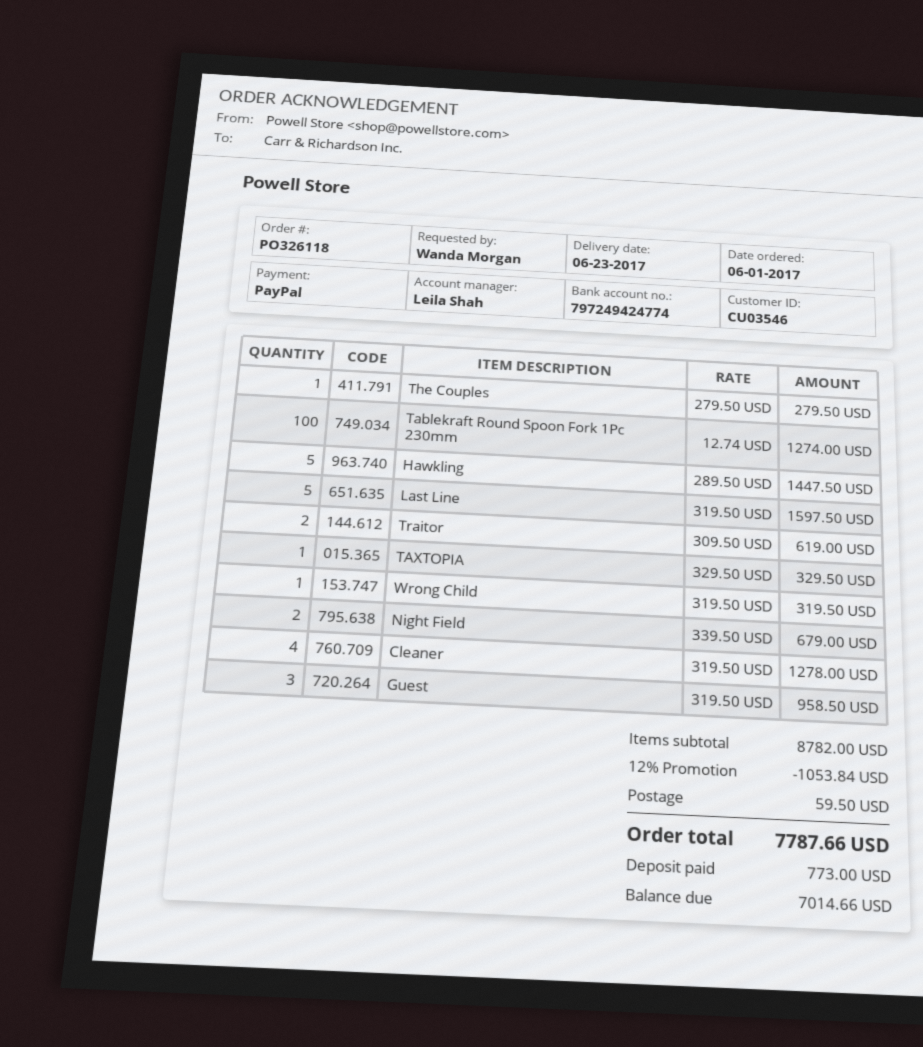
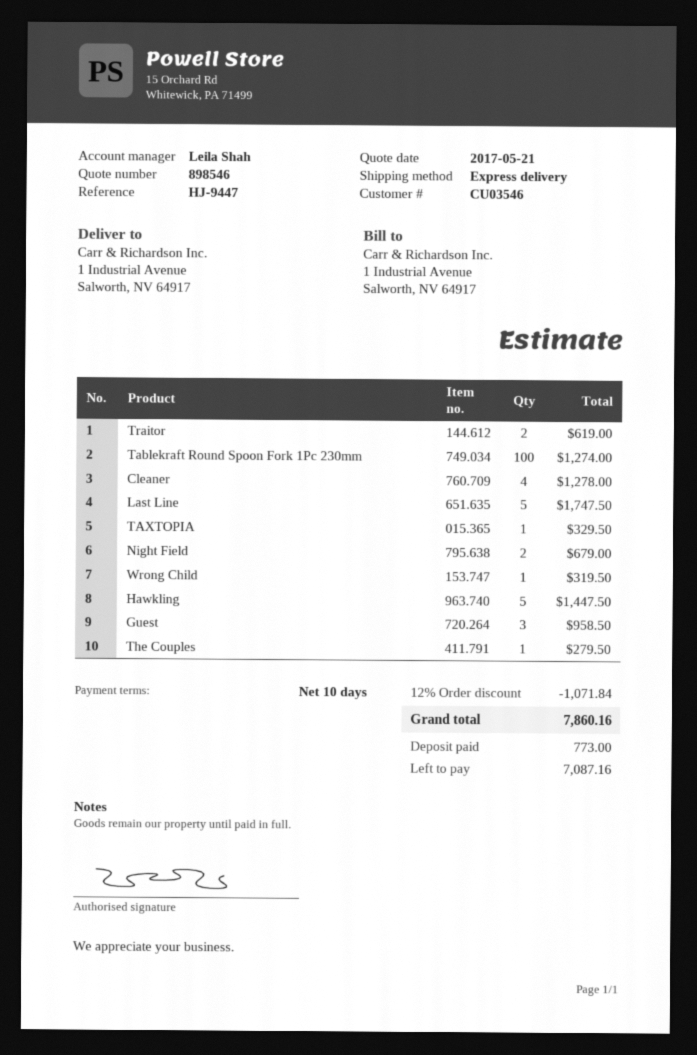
Last Line: 5 for 1597.50 -> 5 for 1747.50
discount: 12% = 1053.84 -> 12% = 1071.84
shipping: 59.50 -> none
total: 7787.66 -> 7860.16
balance: 7014.66 -> 7087.16

